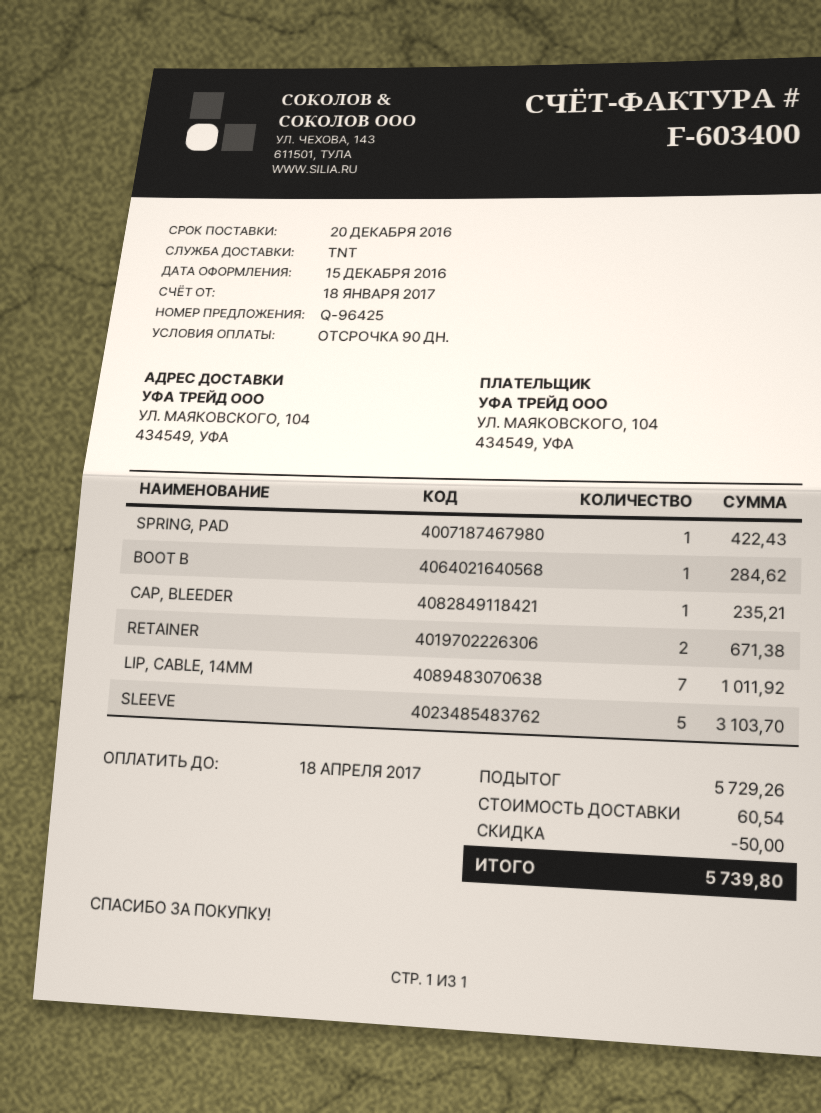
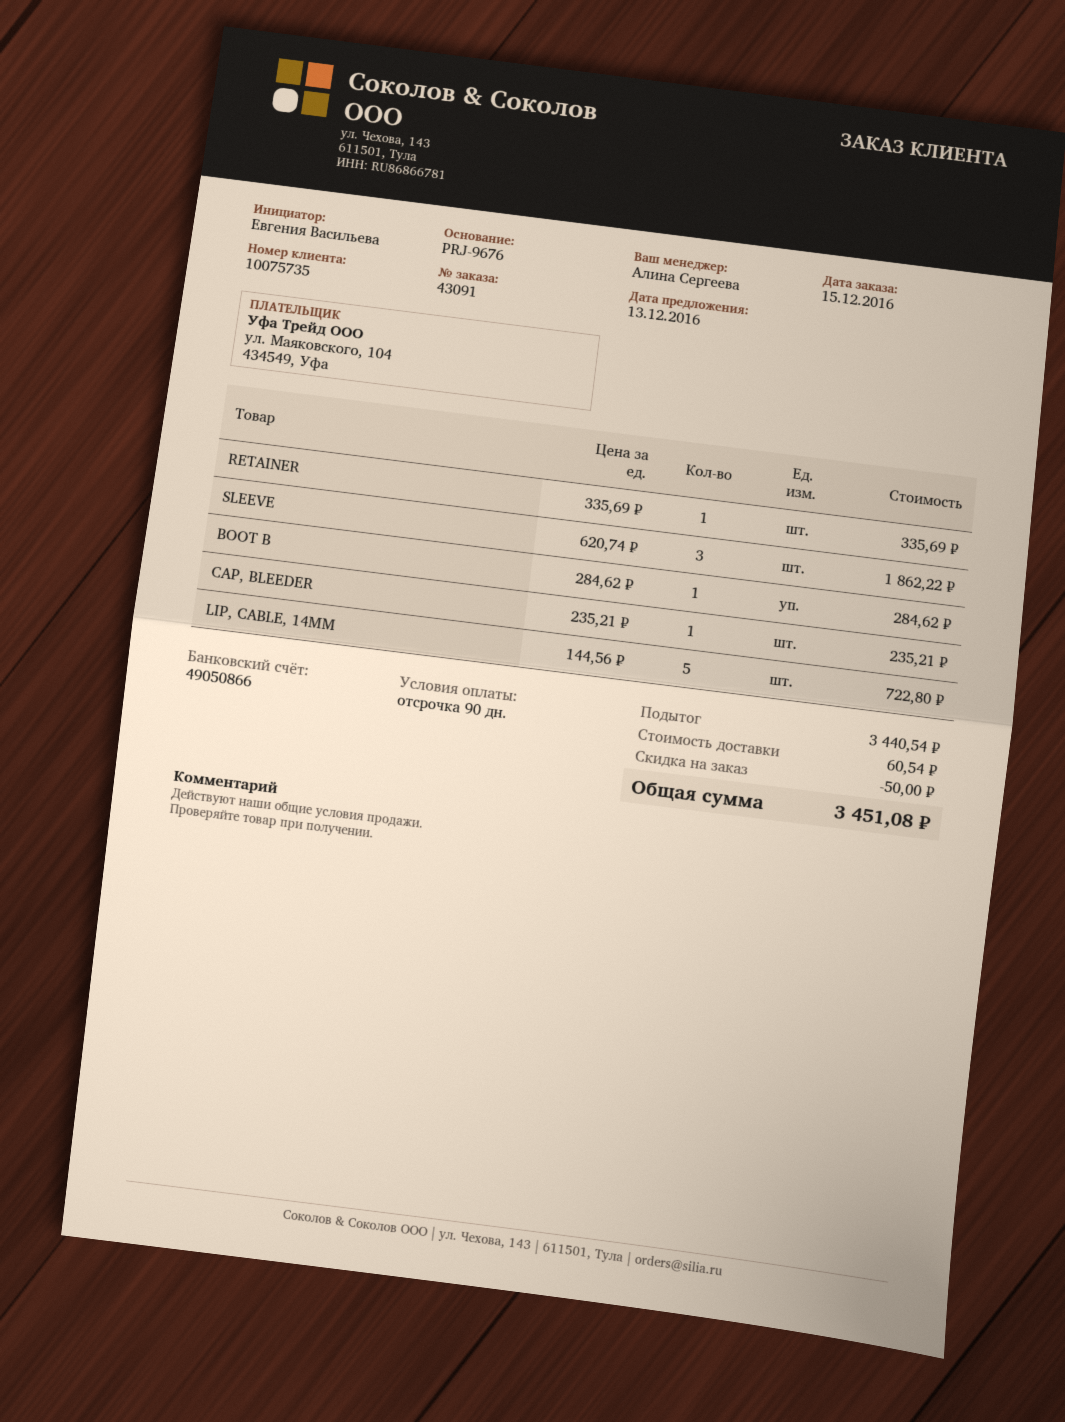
SPRING, PAD: 1 for 422.43 -> none
RETAINER: 2 for 671.38 -> 1 for 335.69
LIP, CABLE, 14MM: 7 for 1011.92 -> 5 for 722.80
SLEEVE: 5 for 3103.70 -> 3 for 1862.22
subtotal: 5729.26 -> 3440.54
total: 5739.80 -> 3451.08

